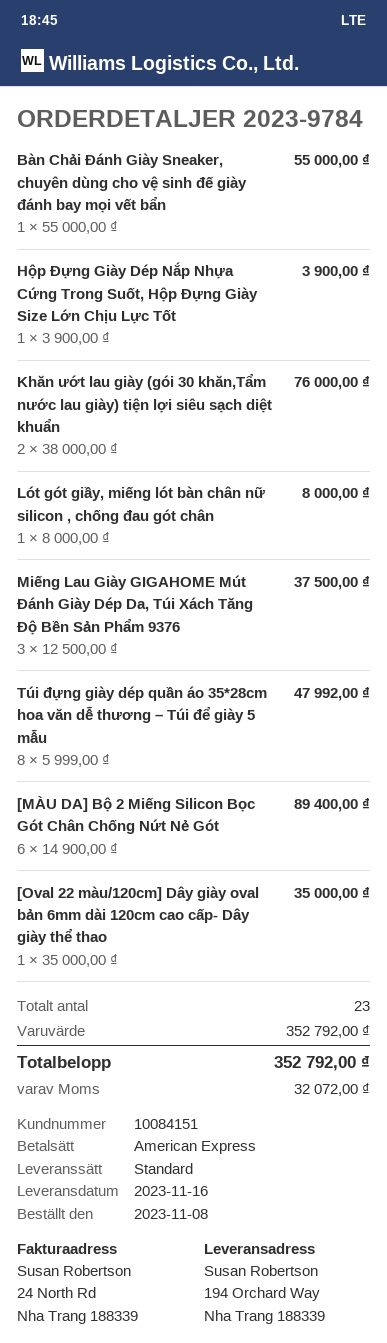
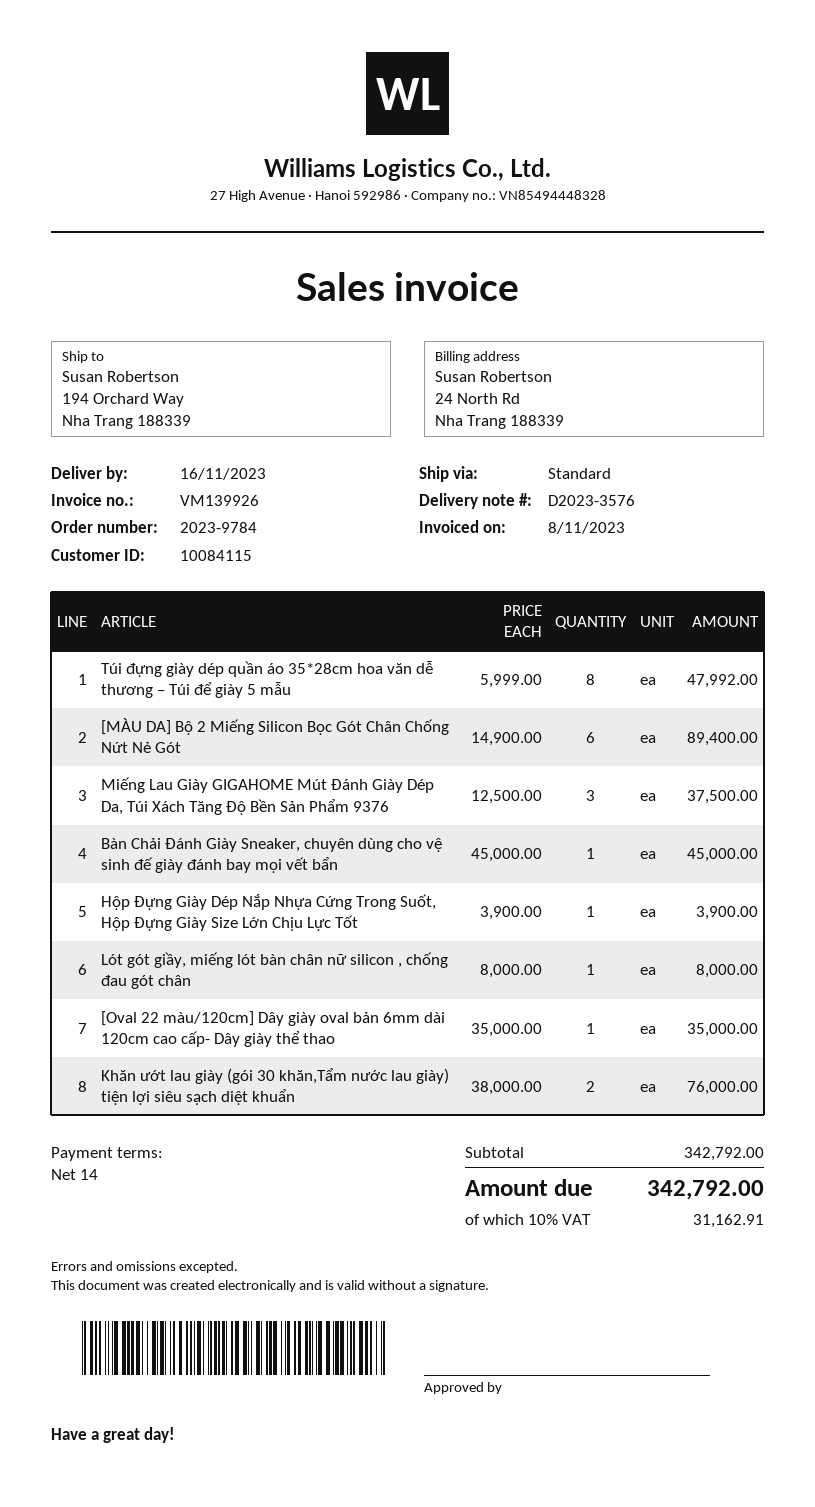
customer number: 10084151 -> 10084115
Bàn Chải Đánh Giày Sneaker, chuyên dùng cho vệ sinh đế giày đánh bay mọi vết bẩn: 1 x 55000.00 = 55000.00 -> 1 x 45000.00 = 45000.00
subtotal: 352792.00 -> 342792.00
tax: 32072.00 -> 31162.91
total: 352792.00 -> 342792.00

